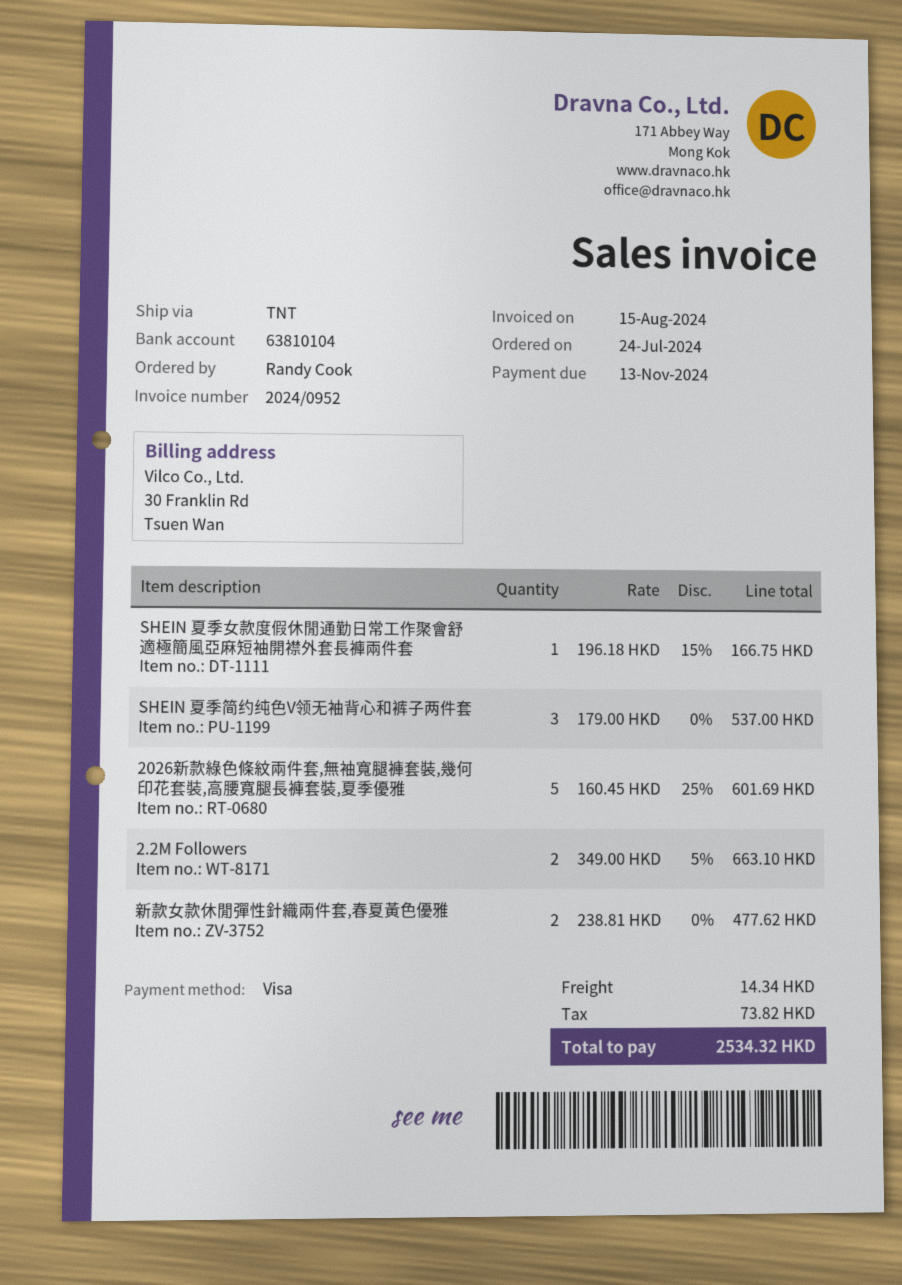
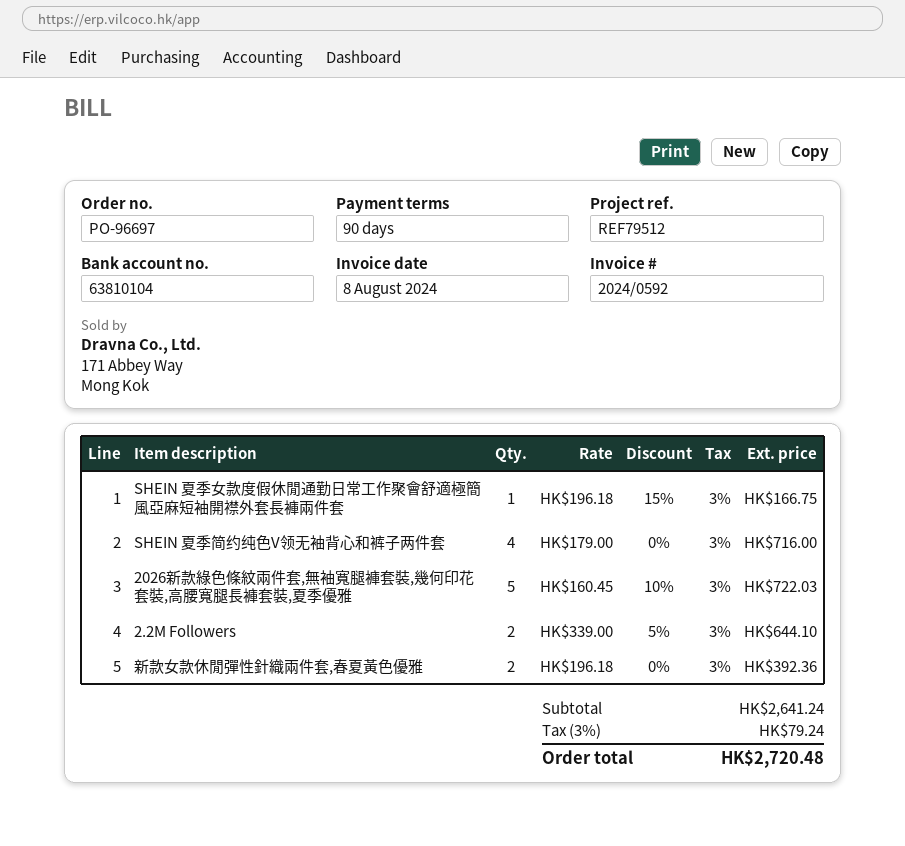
invoice number: 2024/0952 -> 2024/0592
invoice date: 2024-08-15 -> 2024-08-08
SHEIN 夏季简约纯色V领无袖背心和裤子两件套: 3 x 179.00 = 537.00 -> 4 x 179.00 = 716.00
2026新款綠色條紋兩件套,無袖寬腿褲套裝,幾何印花套裝,高腰寬腿長褲套裝,夏季優雅: 5 x 160.45 - 25% = 601.69 -> 5 x 160.45 - 10% = 722.03
2.2M Followers: 2 x 349.00 - 5% = 663.10 -> 2 x 339.00 - 5% = 644.10
新款女款休閒彈性針織兩件套,春夏黃色優雅: 2 x 238.81 = 477.62 -> 2 x 196.18 = 392.36
shipping: 14.34 -> none
tax: 73.82 -> 79.24
total: 2534.32 -> 2720.48

